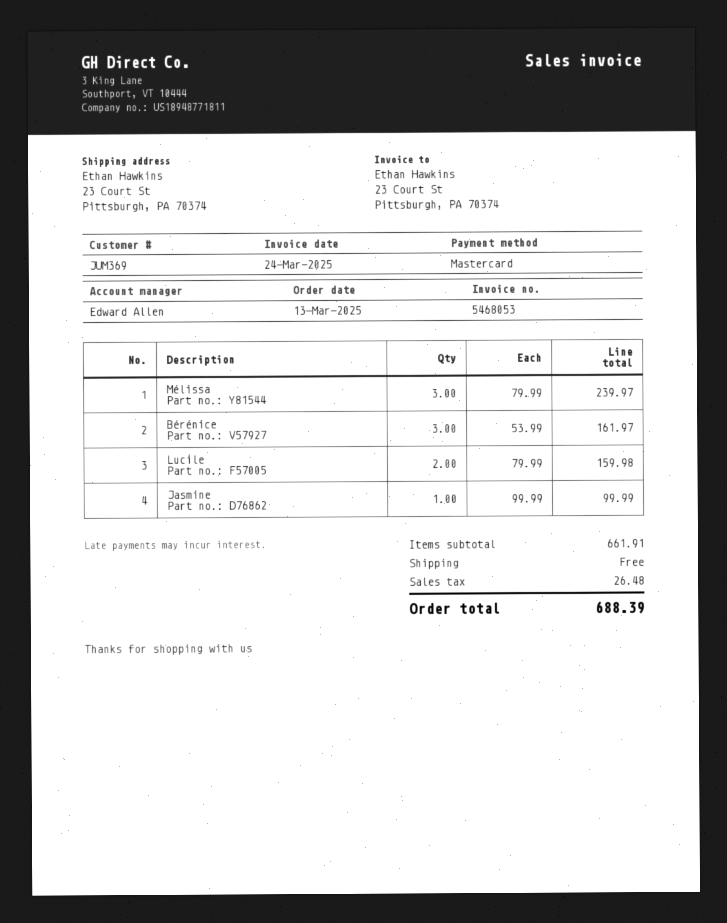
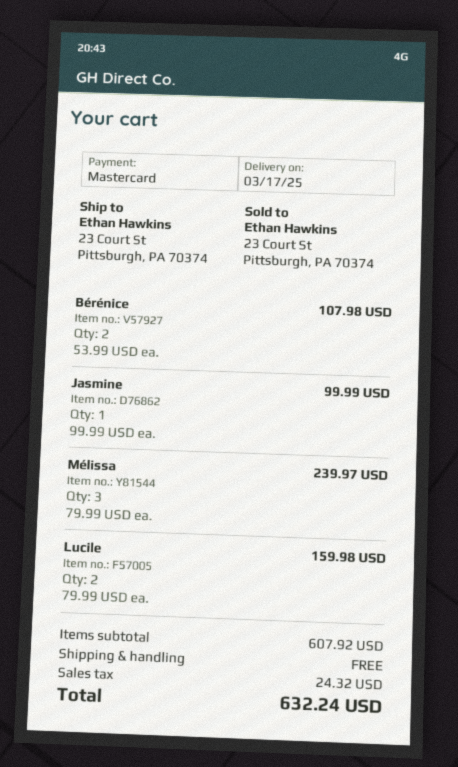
Bérénice: 3 x 53.99 = 161.97 -> 2 x 53.99 = 107.98
subtotal: 661.91 -> 607.92
tax: 26.48 -> 24.32
total: 688.39 -> 632.24

